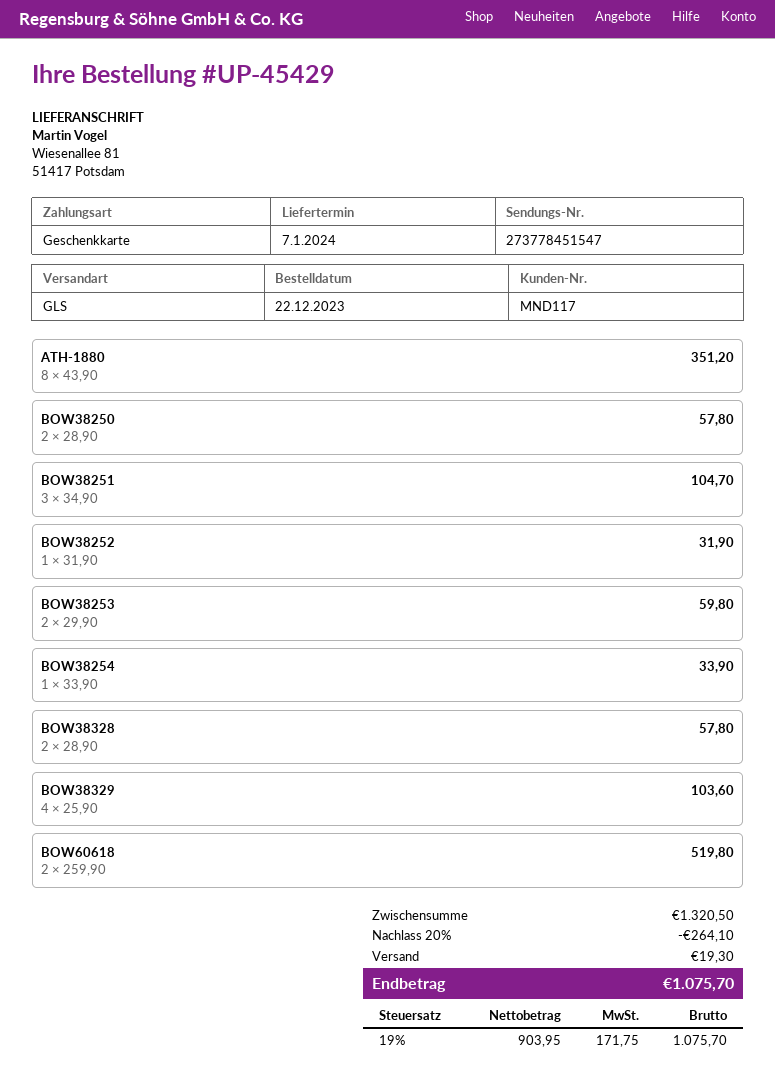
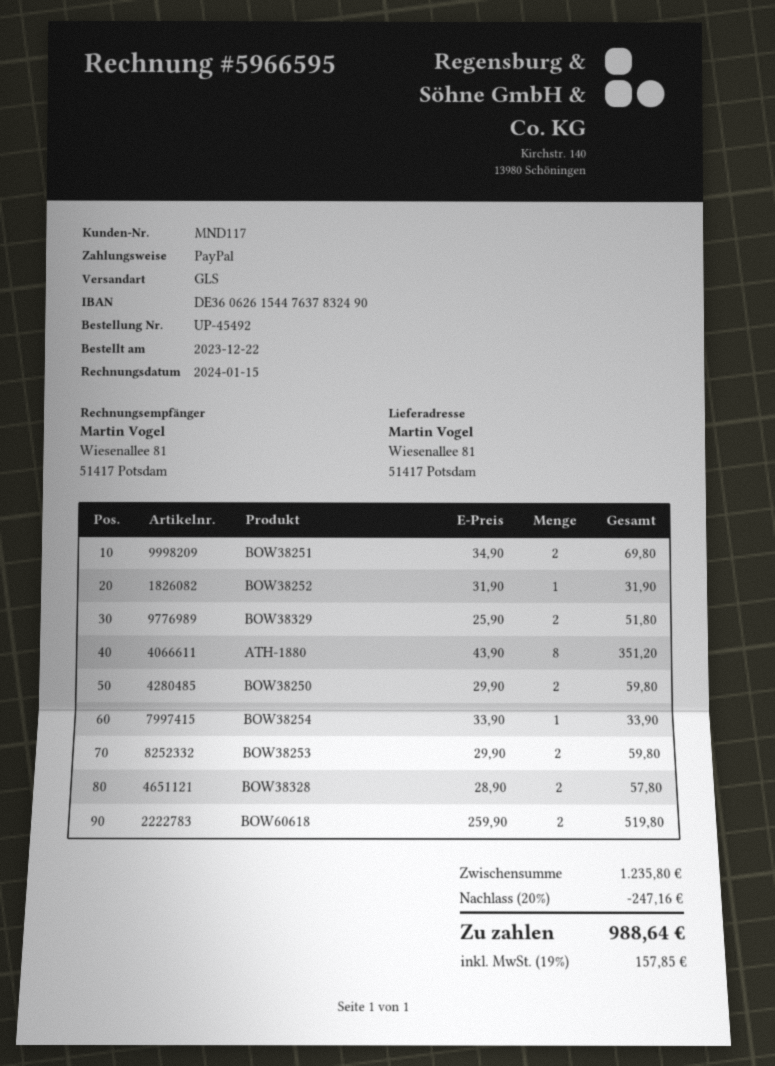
order number: UP-45429 -> UP-45492
payment method: gift card -> PayPal
BOW38250: 2 x 28.90 = 57.80 -> 2 x 29.90 = 59.80
BOW38251: 3 x 34.90 = 104.70 -> 2 x 34.90 = 69.80
BOW38329: 4 x 25.90 = 103.60 -> 2 x 25.90 = 51.80
subtotal: 1320.50 -> 1235.80
discount: 20% = 264.10 -> 20% = 247.16
shipping: 19.30 -> none
tax: 19% = 171.75 -> 19% = 157.85
total: 1075.70 -> 988.64

